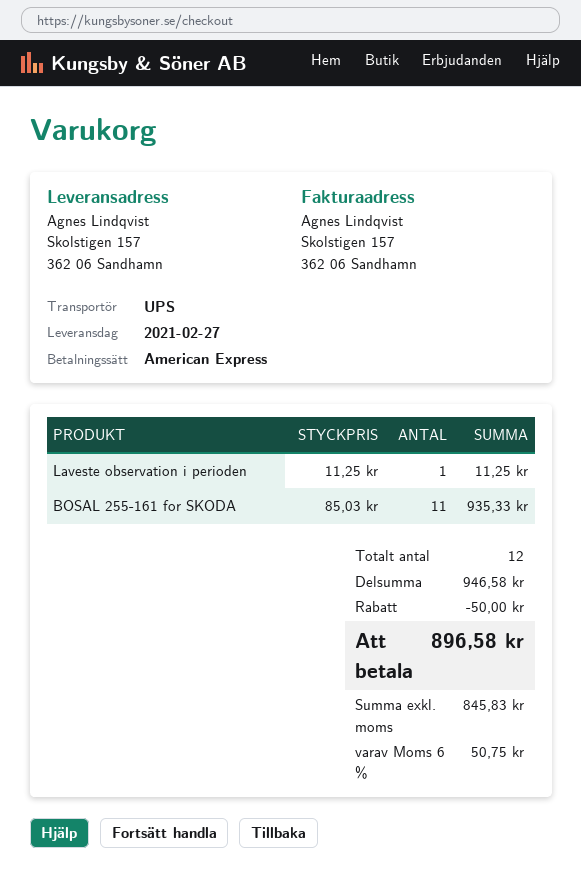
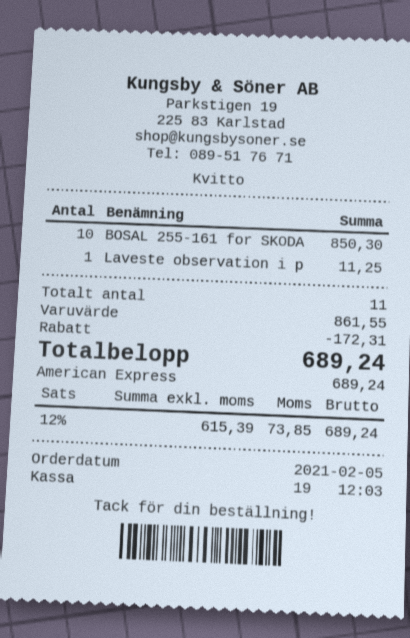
BOSAL 255-161 for SKODA: 11 for 935.33 -> 10 for 850.30
total quantity: 12 -> 11
subtotal: 946.58 -> 861.55
discount: 50.00 -> 172.31
net: 845.83 -> 615.39
tax: 6% = 50.75 -> 12% = 73.85
total: 896.58 -> 689.24

